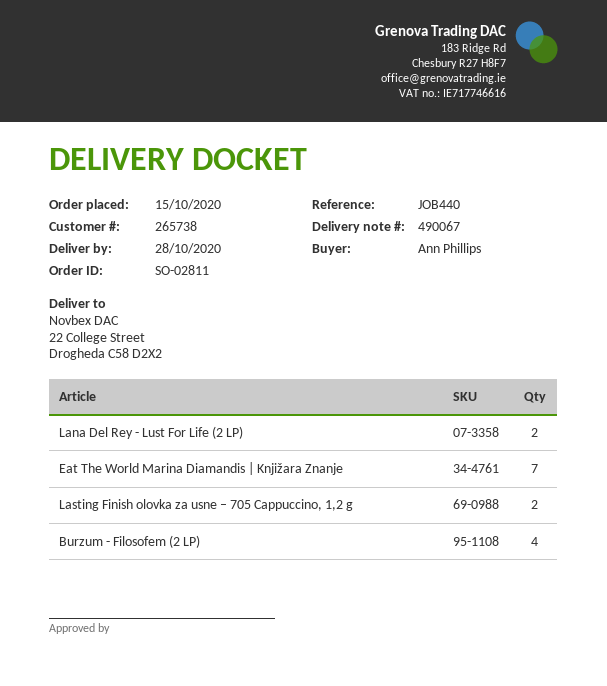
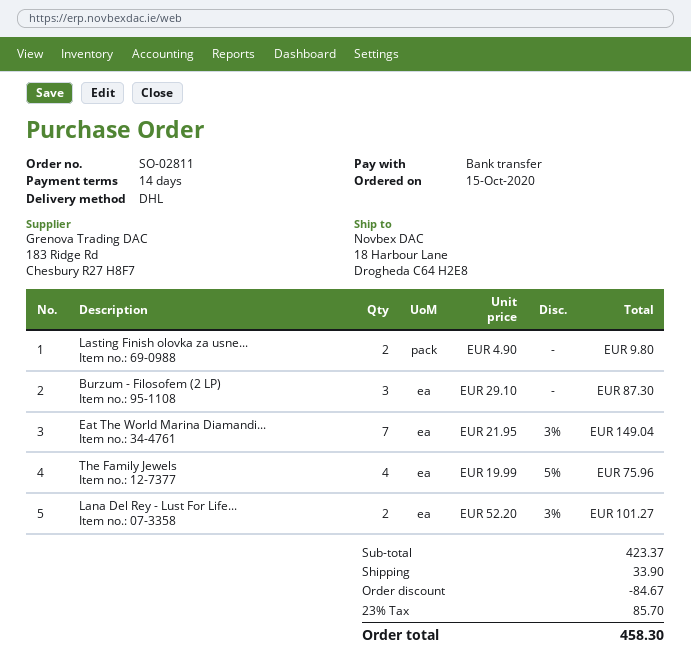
ship to: 22 College Street, Drogheda C58 D2X2 -> 18 Harbour Lane, Drogheda C64 H2E8
Burzum - Filosofem (2 LP): 4 -> 3
The Family Jewels: none -> 4

